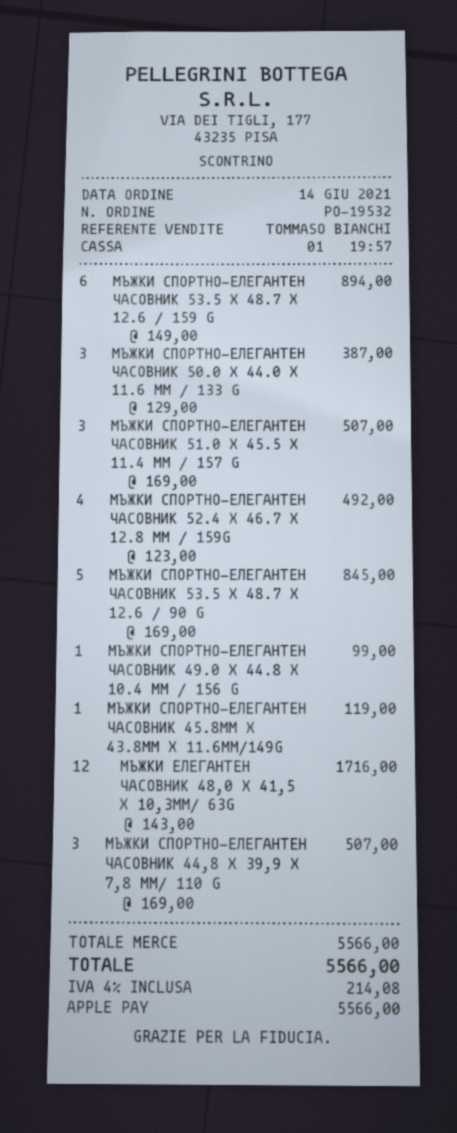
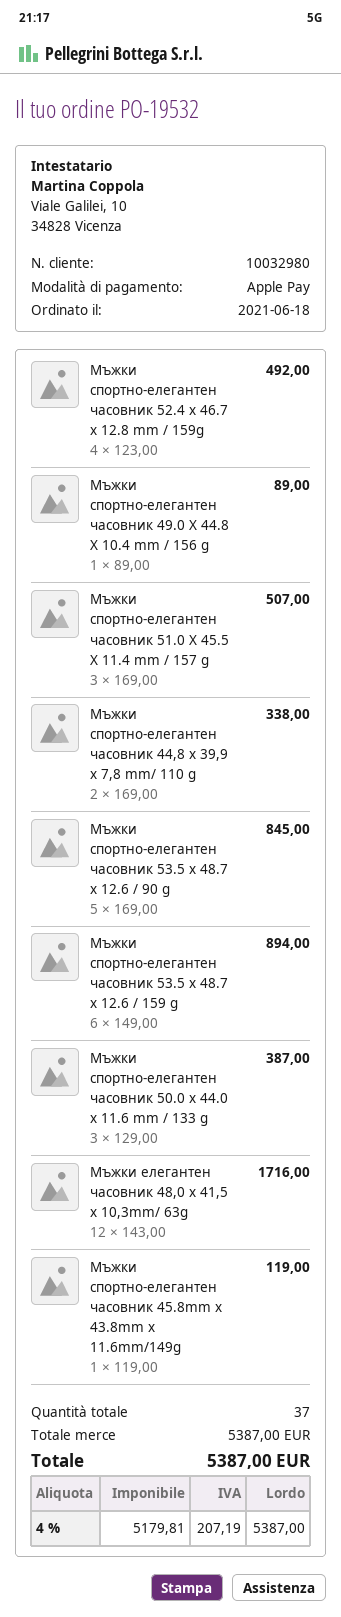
order date: 2021-06-14 -> 2021-06-18
МЪЖКИ СПОРТНО-ЕЛЕГАНТЕН ЧАСОВНИК 49.0 X 44.8 X 10.4 MM / 156 G: 1 x 99.00 = 99.00 -> 1 x 89.00 = 89.00
МЪЖКИ СПОРТНО-ЕЛЕГАНТЕН ЧАСОВНИК 44,8 X 39,9 X 7,8 MM/ 110 G: 3 x 169.00 = 507.00 -> 2 x 169.00 = 338.00
subtotal: 5566.00 -> 5387.00
tax: 4% = 214.08 -> 4% = 207.19
total: 5566.00 -> 5387.00

